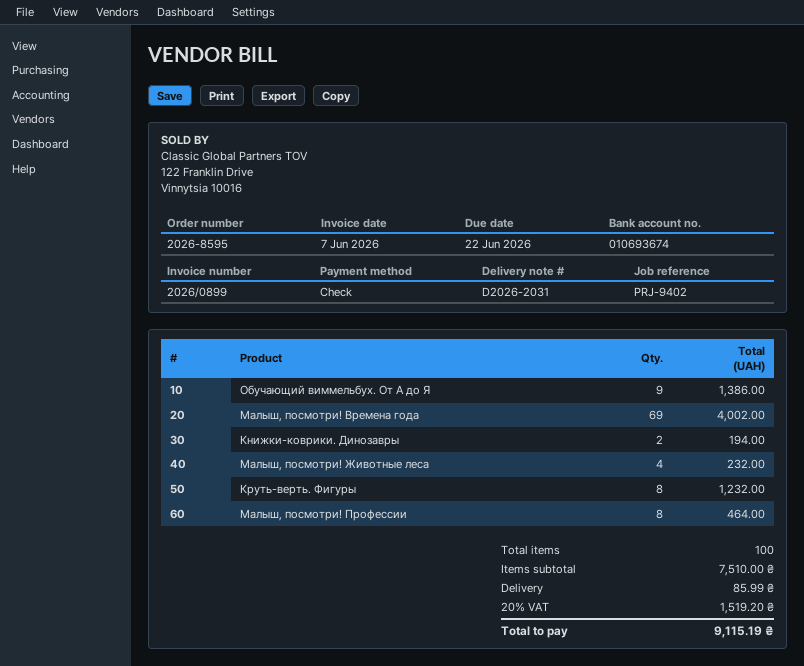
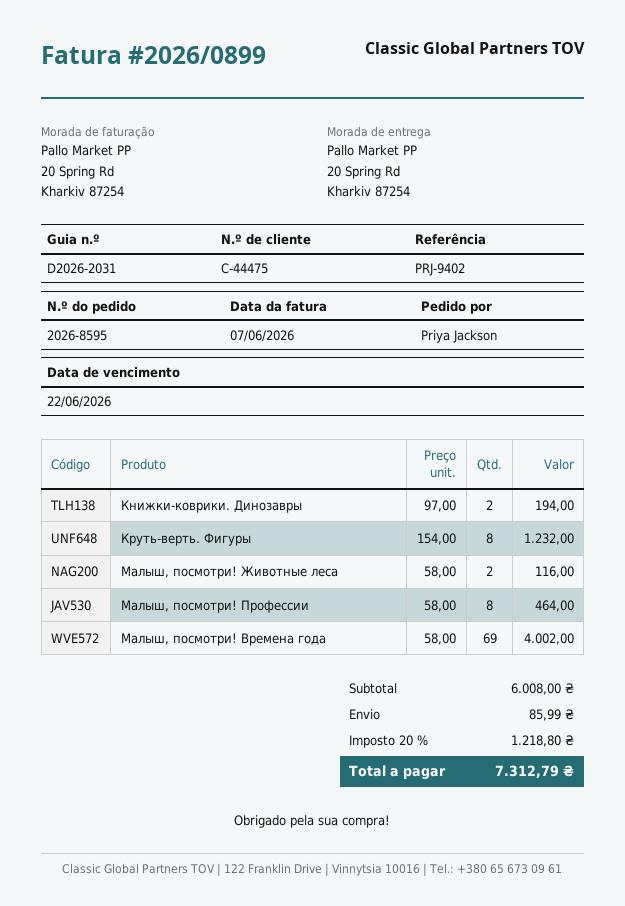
Обучающий виммельбух. От А до Я: 9 for 1386.00 -> none
Малыш, посмотри! Животные леса: 4 for 232.00 -> 2 for 116.00
subtotal: 7510.00 -> 6008.00
tax: 20% = 1519.20 -> 20% = 1218.80
total: 9115.19 -> 7312.79

